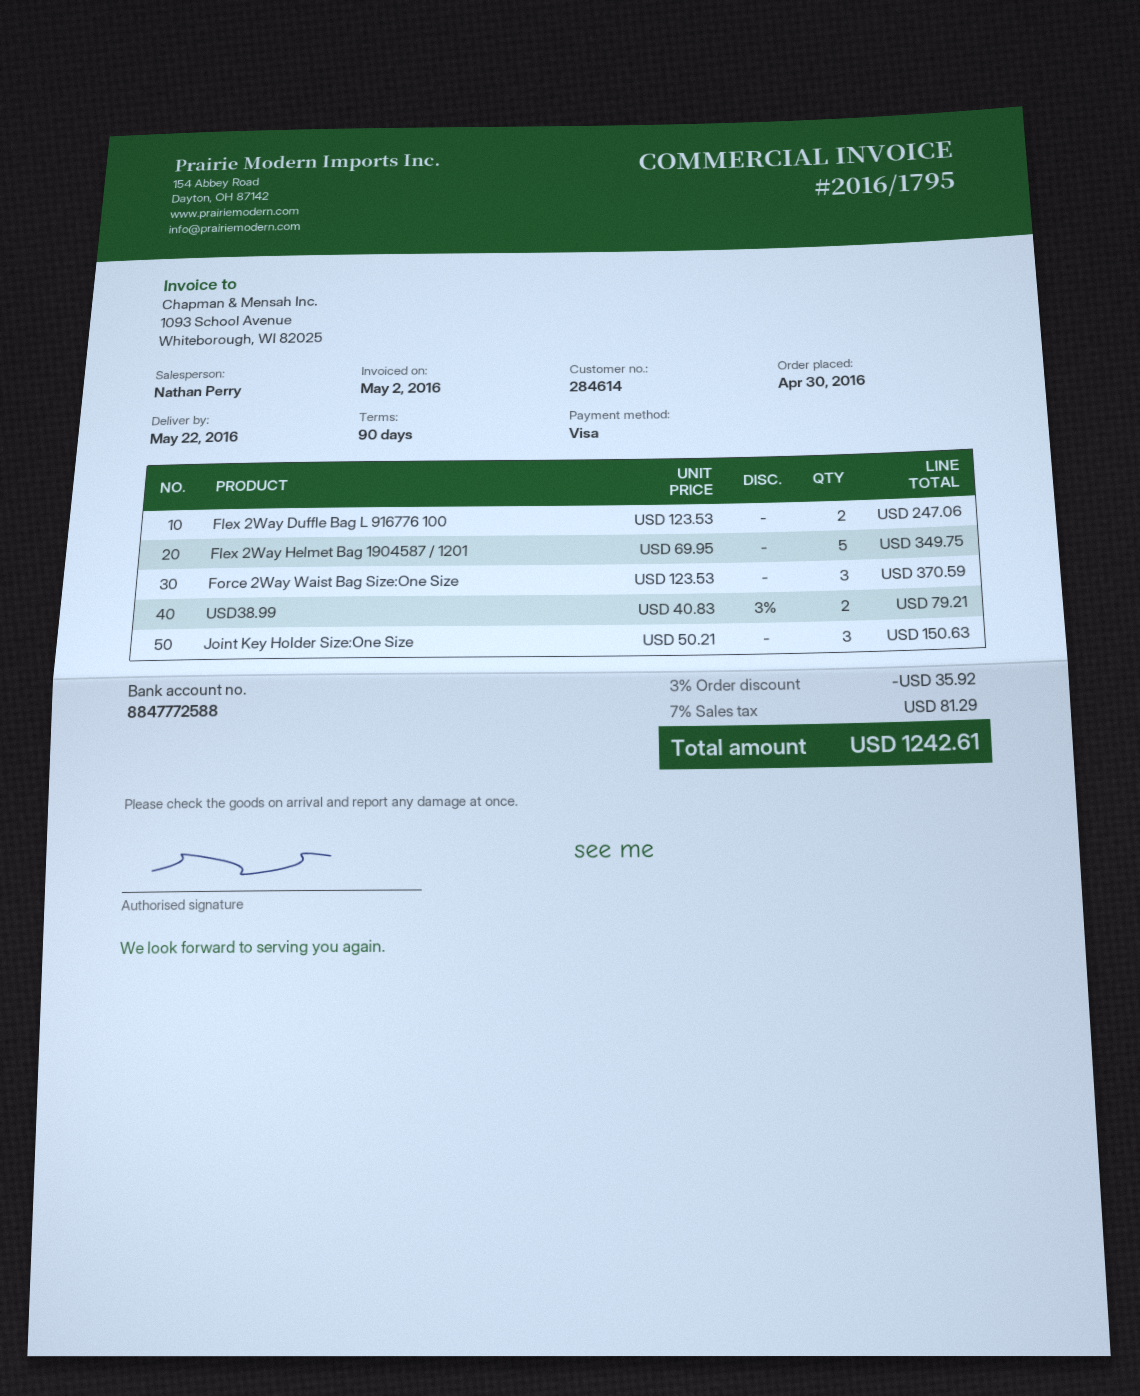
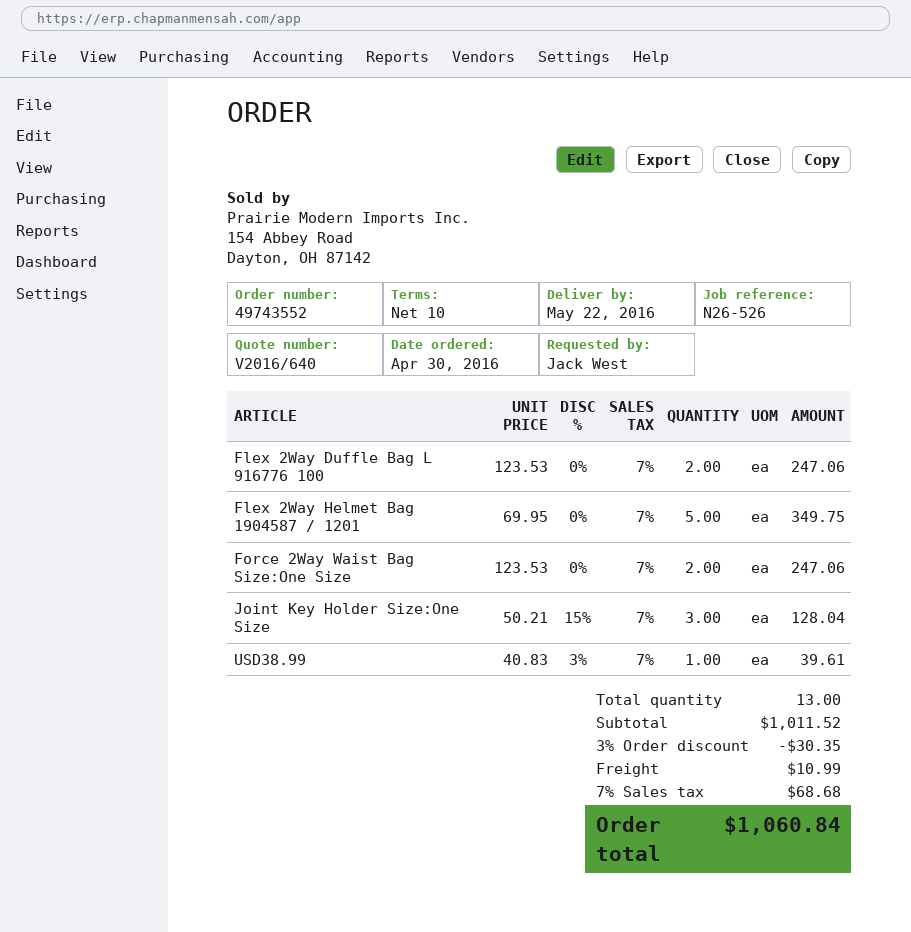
payment terms: 90 days -> 10 days
Force 2Way Waist Bag Size:One Size: 3 x 123.53 = 370.59 -> 2 x 123.53 = 247.06
USD38.99: 2 x 40.83 - 3% = 79.21 -> 1 x 40.83 - 3% = 39.61
Joint Key Holder Size:One Size: 3 x 50.21 = 150.63 -> 3 x 50.21 - 15% = 128.04
discount: 3% = 35.92 -> 3% = 30.35
shipping: none -> 10.99
tax: 7% = 81.29 -> 7% = 68.68
total: 1242.61 -> 1060.84

